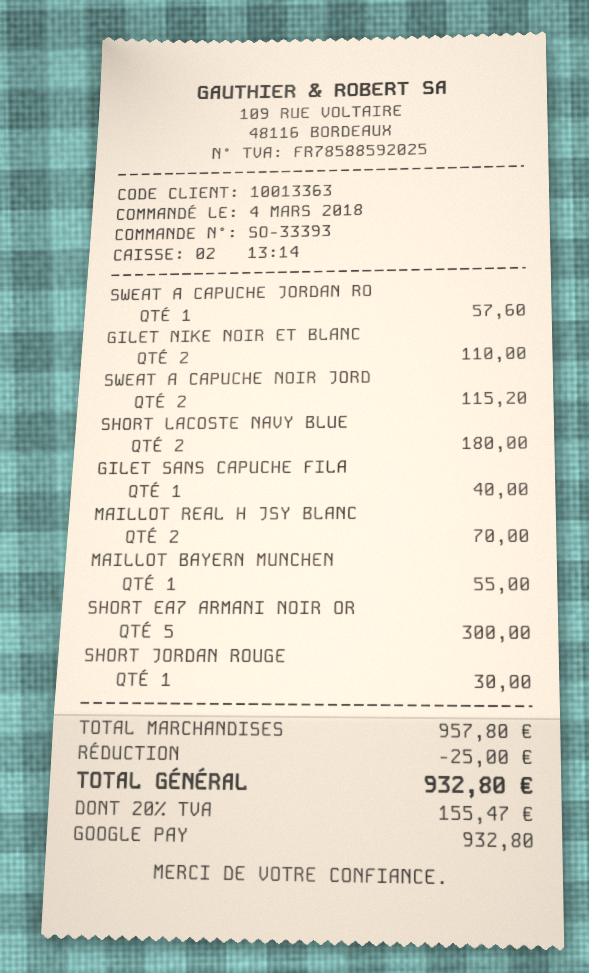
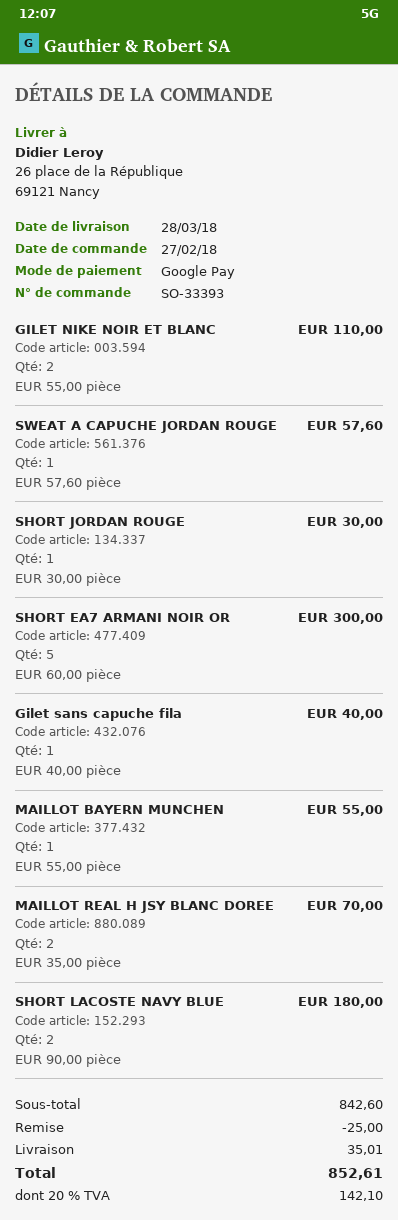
order date: 2018-03-04 -> 2018-02-27
SWEAT A CAPUCHE NOIR JORD: 2 for 115.20 -> none
subtotal: 957.80 -> 842.60
shipping: none -> 35.01
tax: 20% = 155.47 -> 20% = 142.10
total: 932.80 -> 852.61

